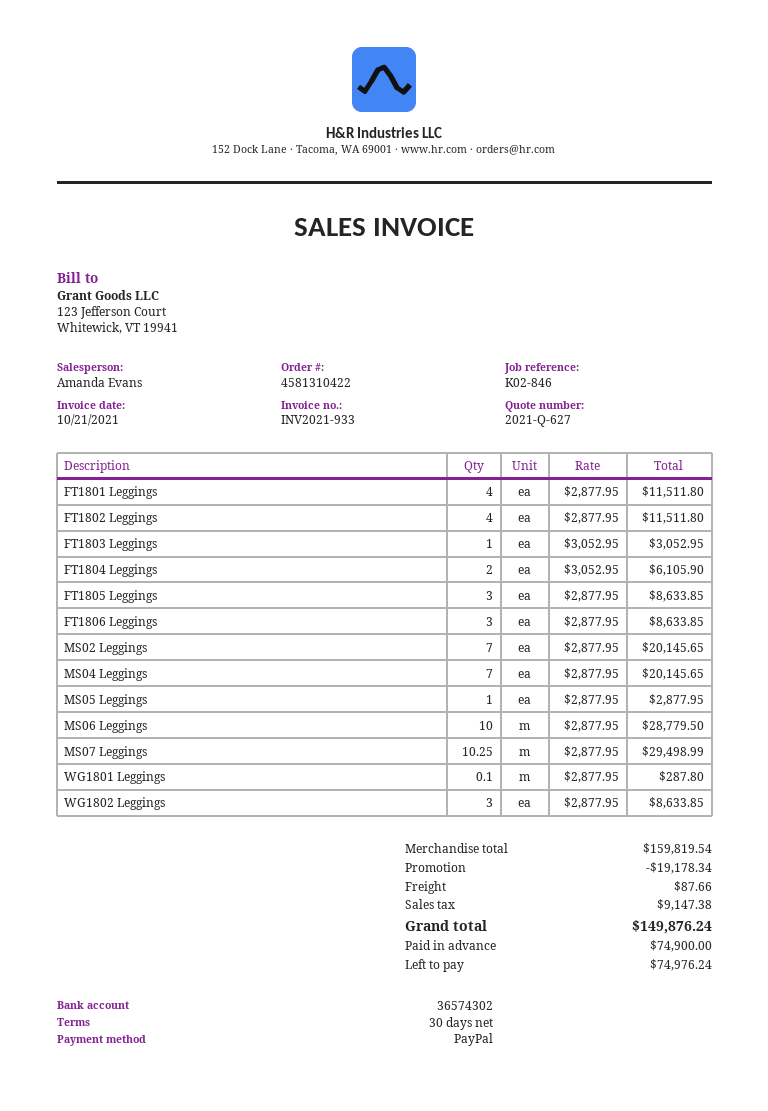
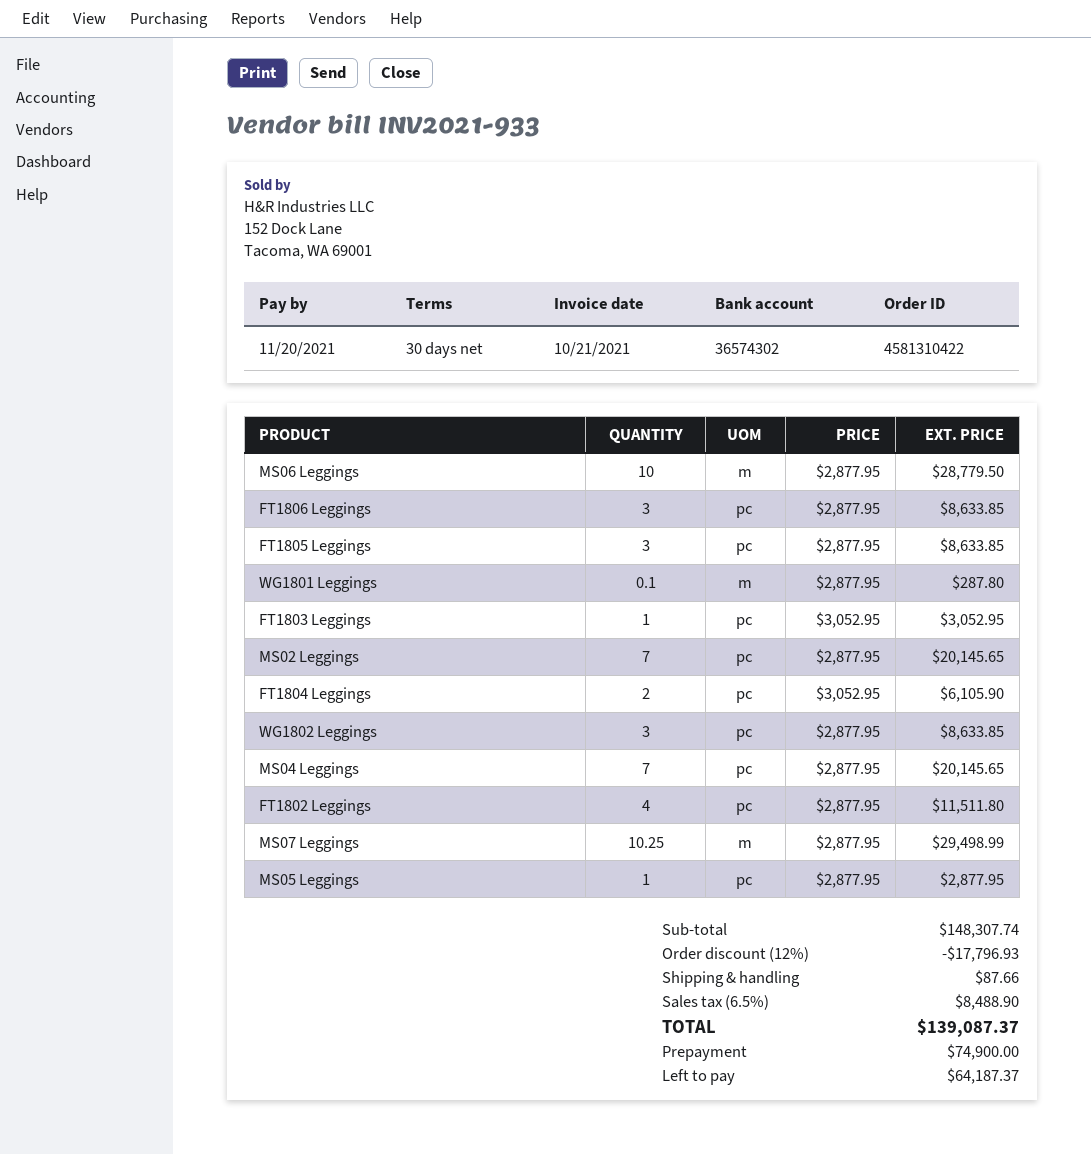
FT1801 Leggings: 4 x 2877.95 = 11511.80 -> none
subtotal: 159819.54 -> 148307.74
discount: 19178.34 -> 17796.93
tax: 9147.38 -> 8488.90
total: 149876.24 -> 139087.37
balance: 74976.24 -> 64187.37

